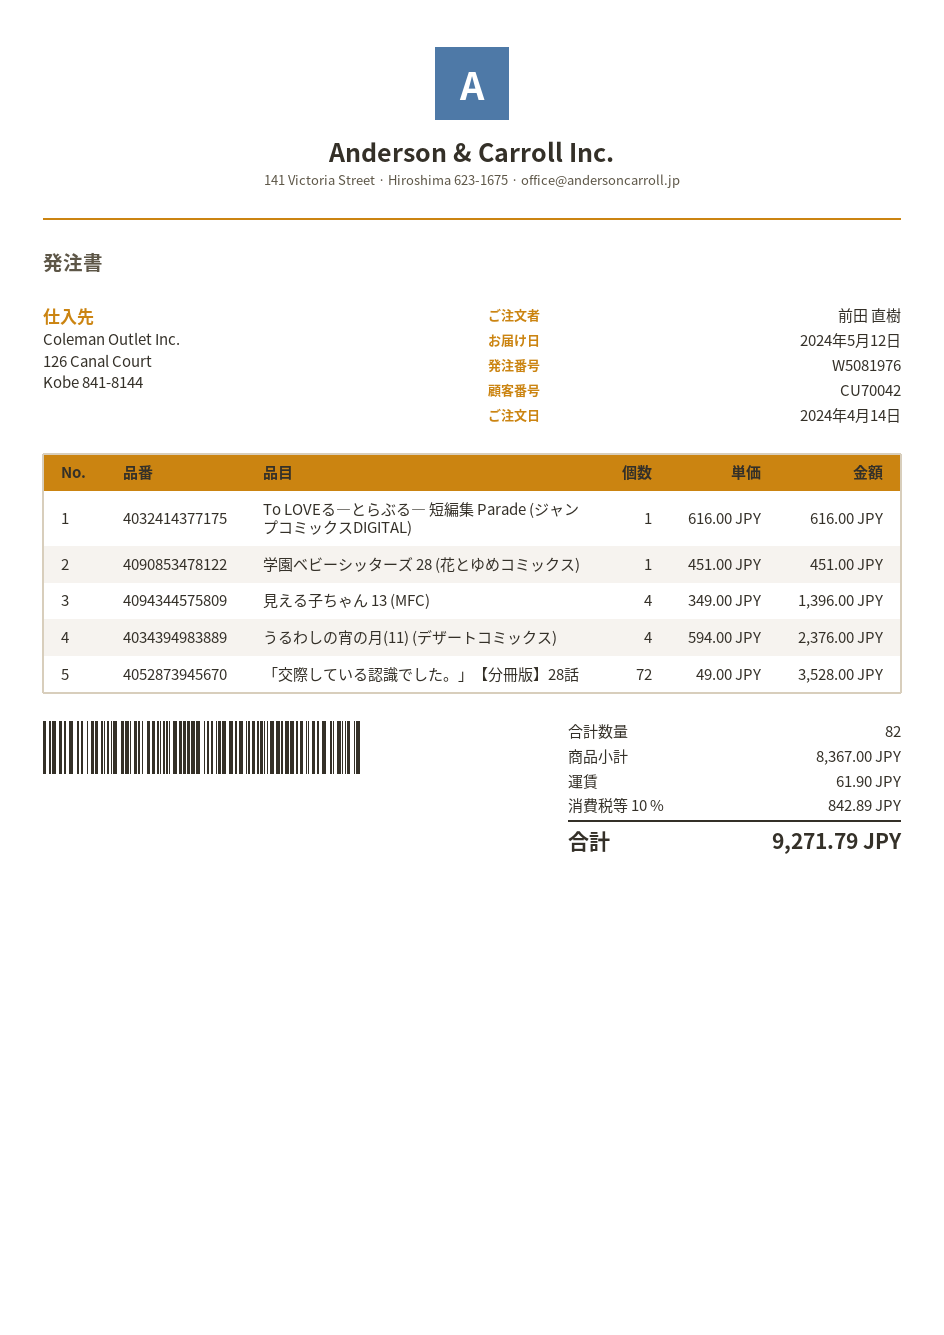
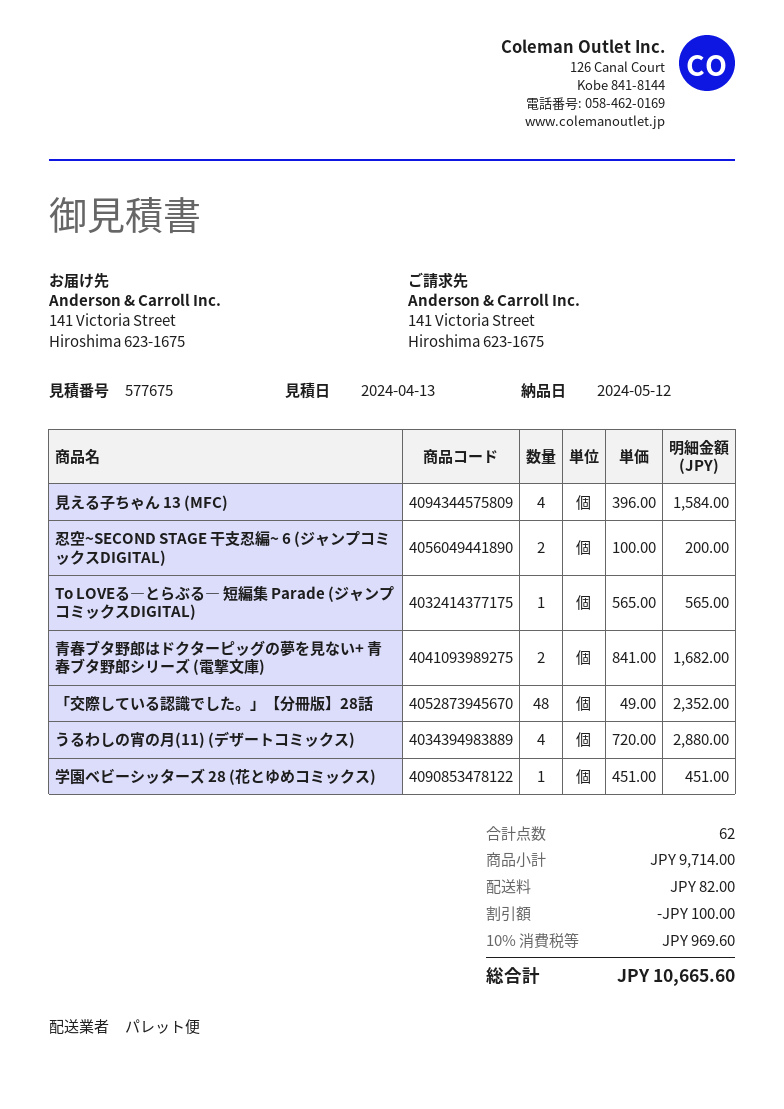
To LOVEる―とらぶる― 短編集 Parade (ジャンプコミックスDIGITAL): 1 x 616.00 = 616.00 -> 1 x 565.00 = 565.00
見える子ちゃん 13 (MFC): 4 x 349.00 = 1396.00 -> 4 x 396.00 = 1584.00
うるわしの宵の月(11) (デザートコミックス): 4 x 594.00 = 2376.00 -> 4 x 720.00 = 2880.00
「交際している認識でした。」【分冊版】28話: 72 x 49.00 = 3528.00 -> 48 x 49.00 = 2352.00
忍空~SECOND STAGE 干支忍編~ 6 (ジャンプコミックスDIGITAL): none -> 2 x 100.00 = 200.00
青春ブタ野郎はドクターピッグの夢を見ない+ 青春ブタ野郎シリーズ (電撃文庫): none -> 2 x 841.00 = 1682.00
total quantity: 82 -> 62
subtotal: 8367.00 -> 9714.00
discount: none -> 100.00
shipping: 61.90 -> 82.00
tax: 10% = 842.89 -> 10% = 969.60
total: 9271.79 -> 10665.60

